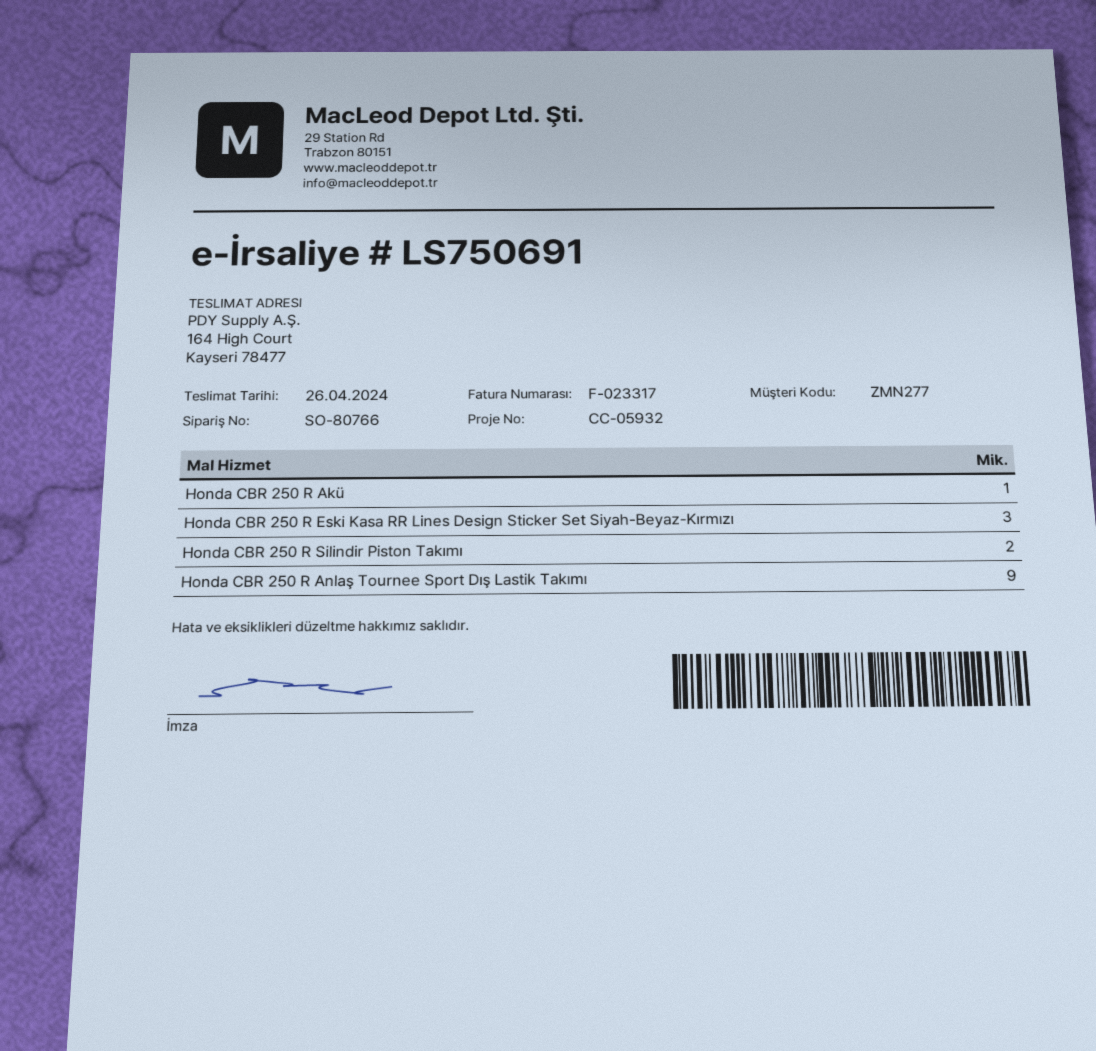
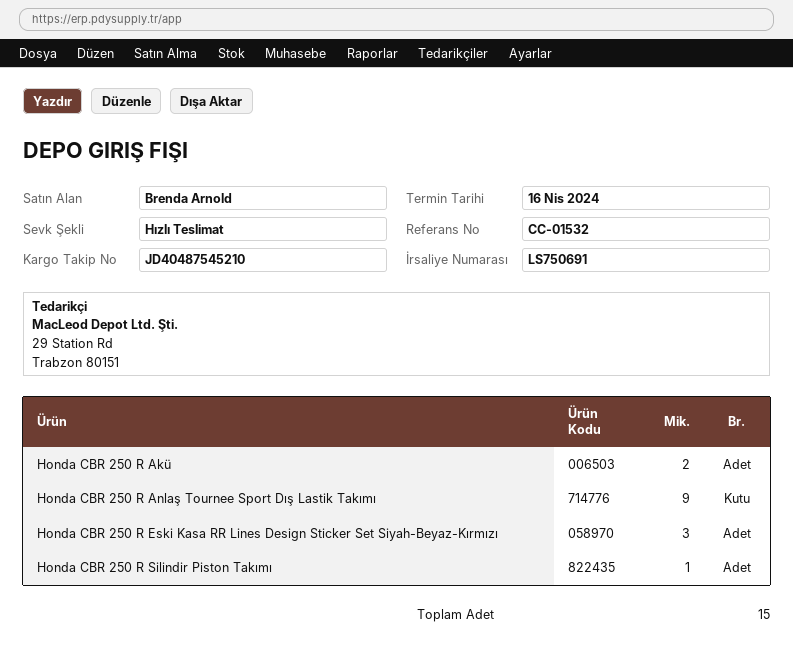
delivery date: 2024-04-26 -> 2024-04-16
reference: CC-05932 -> CC-01532
Honda CBR 250 R Akü: 1 -> 2
Honda CBR 250 R Silindir Piston Takımı: 2 -> 1

